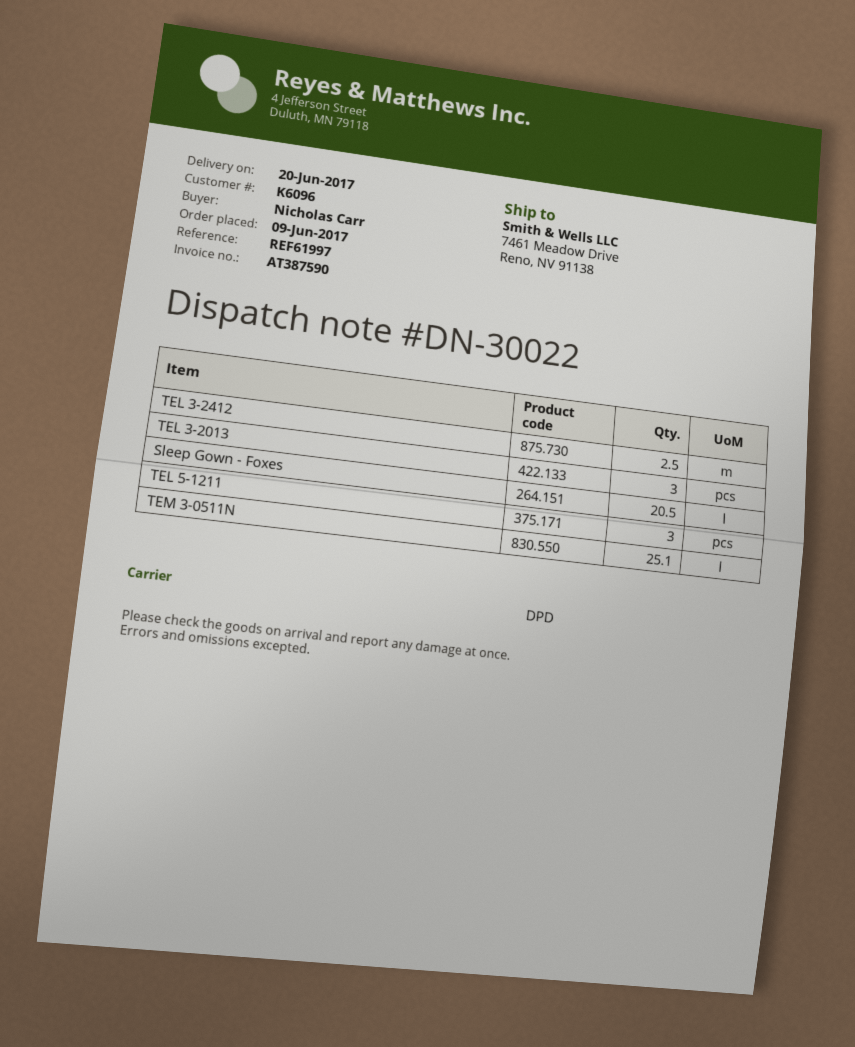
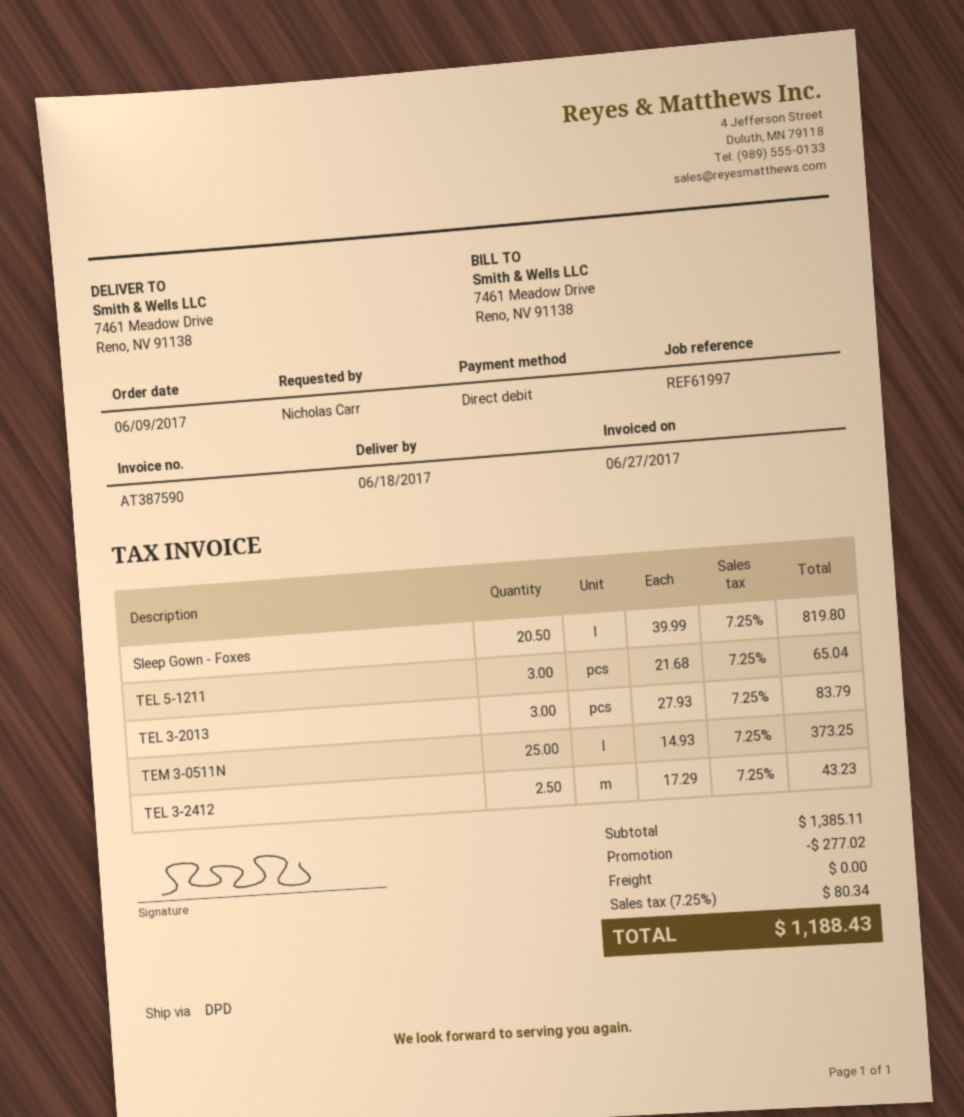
delivery date: 2017-06-20 -> 2017-06-18
TEM 3-0511N: 25.1 -> 25

